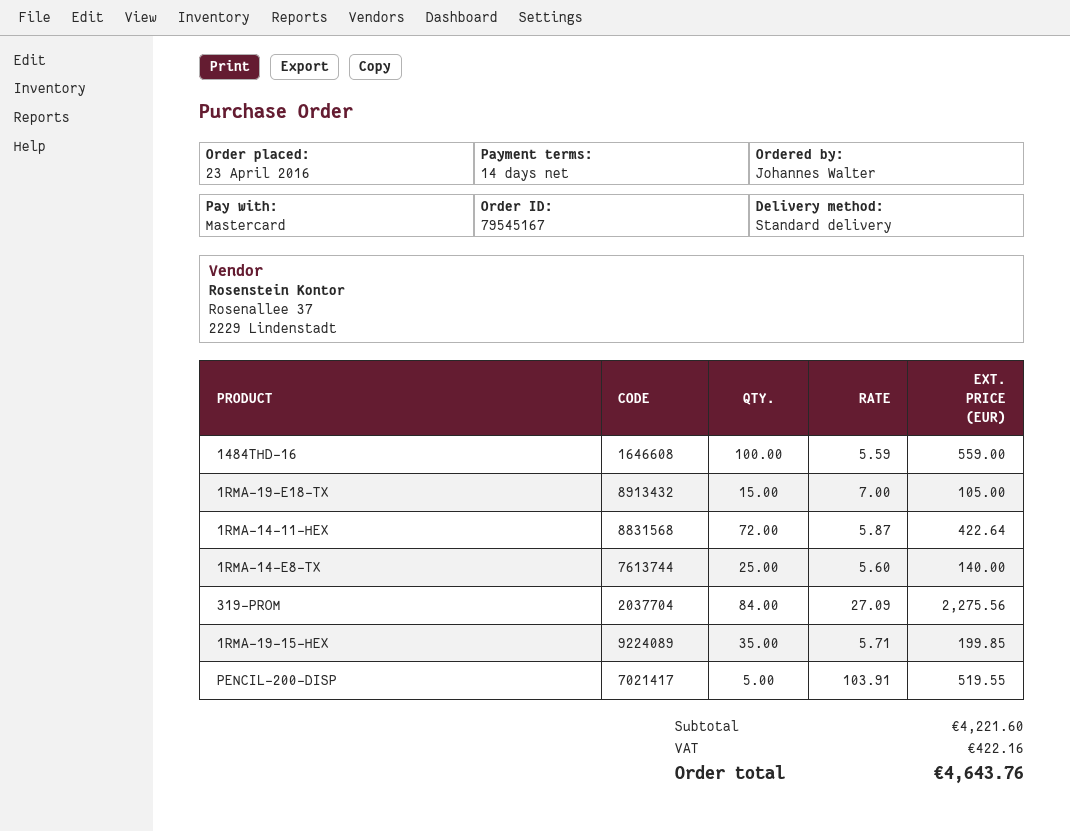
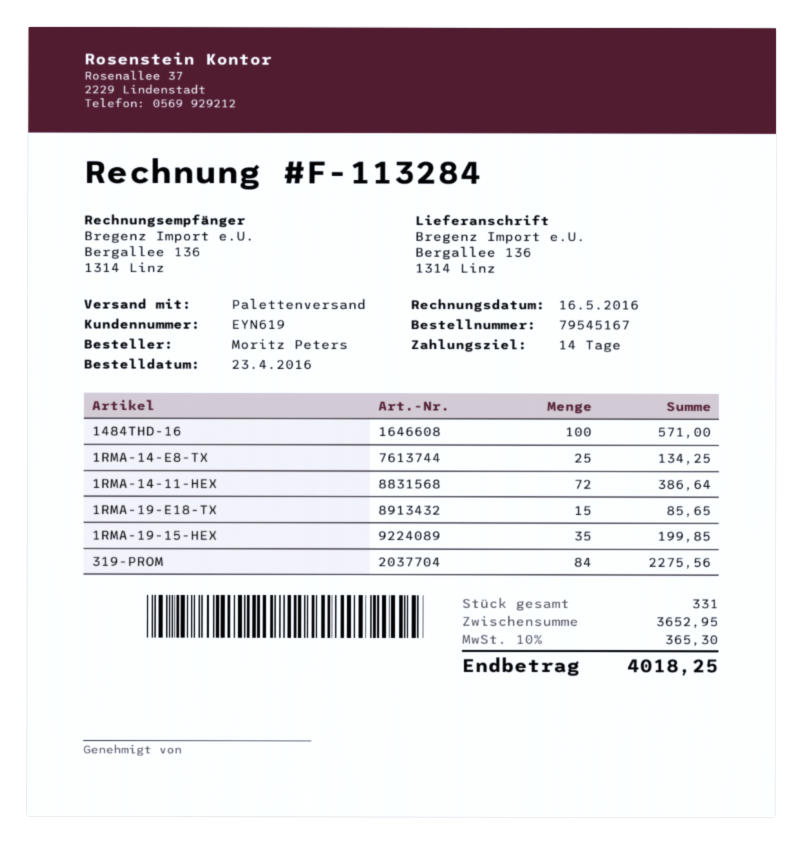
ordered by: Johannes Walter -> Moritz Peters
shipping method: standard -> pallet freight
1484THD-16: 100 for 559.00 -> 100 for 571.00
1RMA-19-E18-TX: 15 for 105.00 -> 15 for 85.65
1RMA-14-11-HEX: 72 for 422.64 -> 72 for 386.64
1RMA-14-E8-TX: 25 for 140.00 -> 25 for 134.25
PENCIL-200-DISP: 5 for 519.55 -> none
subtotal: 4221.60 -> 3652.95
tax: 422.16 -> 365.30
total: 4643.76 -> 4018.25

